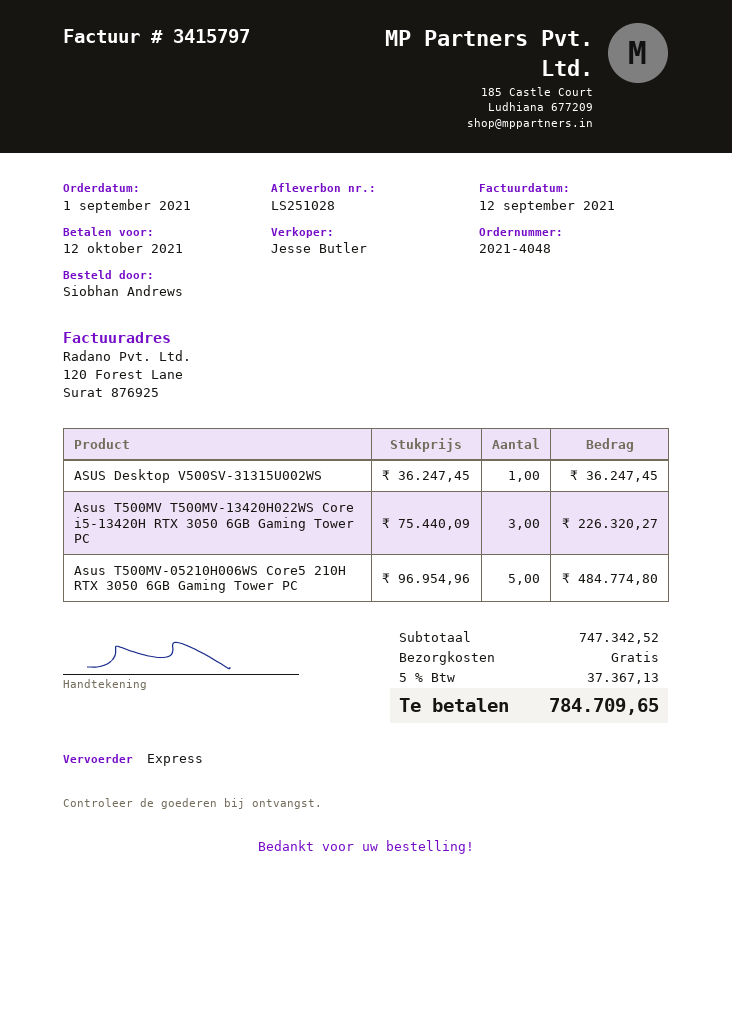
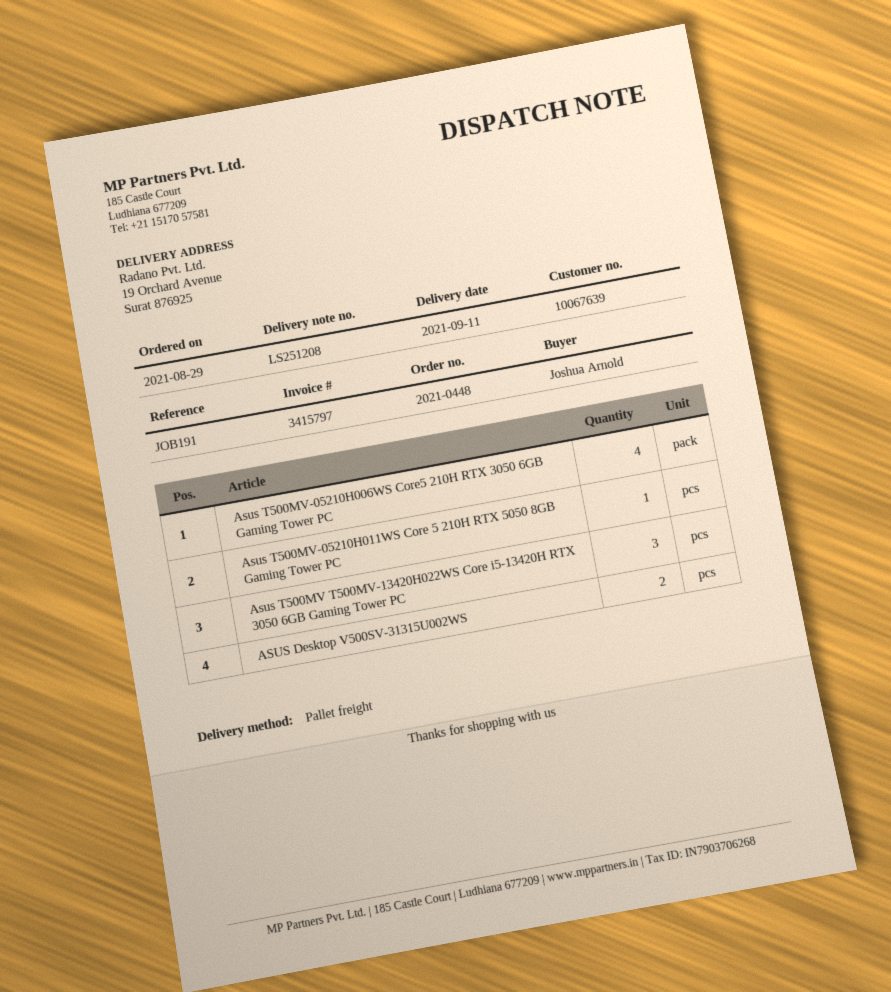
order number: 2021-4048 -> 2021-0448
order date: 2021-09-01 -> 2021-08-29
delivery note number: LS251028 -> LS251208
ordered by: Siobhan Andrews -> Joshua Arnold
shipping method: express -> pallet freight
ASUS Desktop V500SV-31315U002WS: 1 -> 2
Asus T500MV-05210H006WS Core5 210H RTX 3050 6GB Gaming Tower PC: 5 -> 4
Asus T500MV-05210H011WS Core 5 210H RTX 5050 8GB Gaming Tower PC: none -> 1

